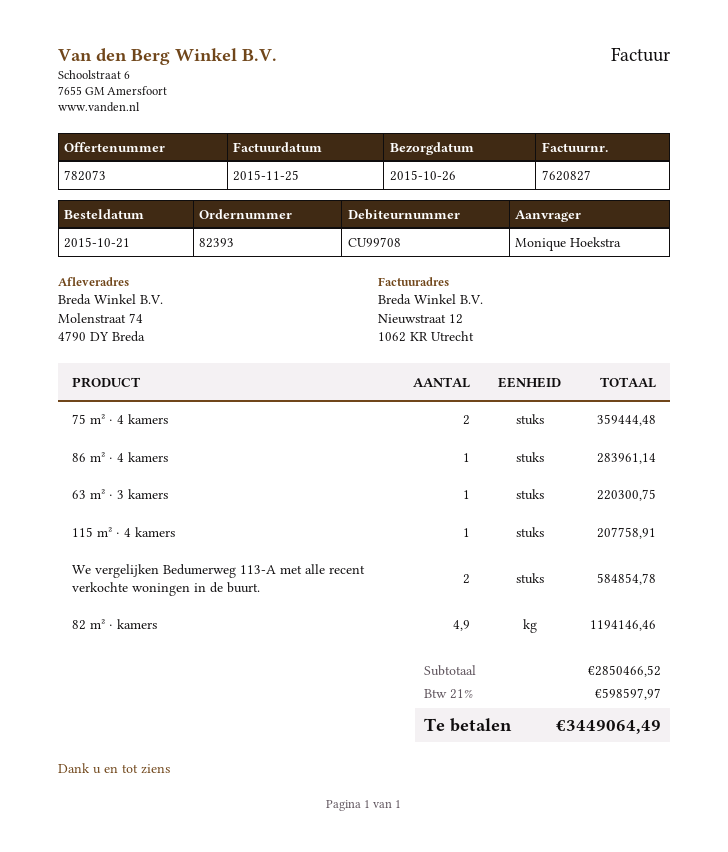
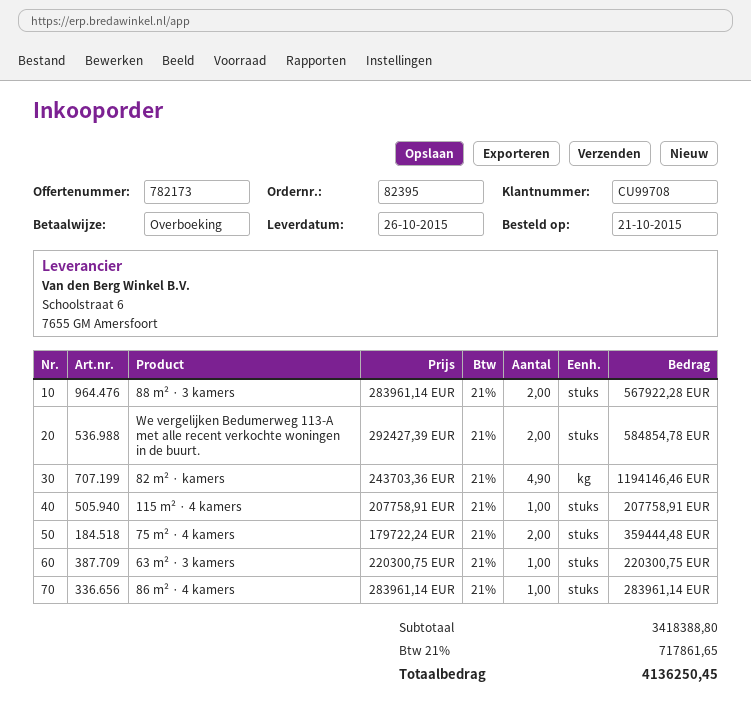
quote number: 782073 -> 782173
order number: 82393 -> 82395
88 m² · 3 kamers: none -> 2 for 567922.28
subtotal: 2850466.52 -> 3418388.80
tax: 21% = 598597.97 -> 21% = 717861.65
total: 3449064.49 -> 4136250.45

